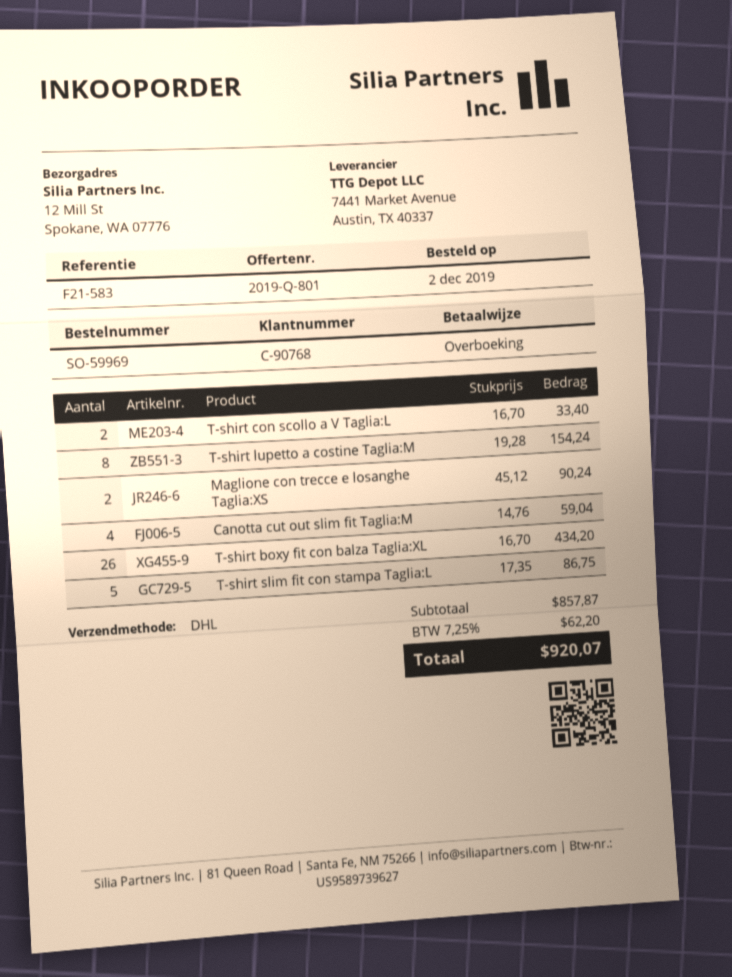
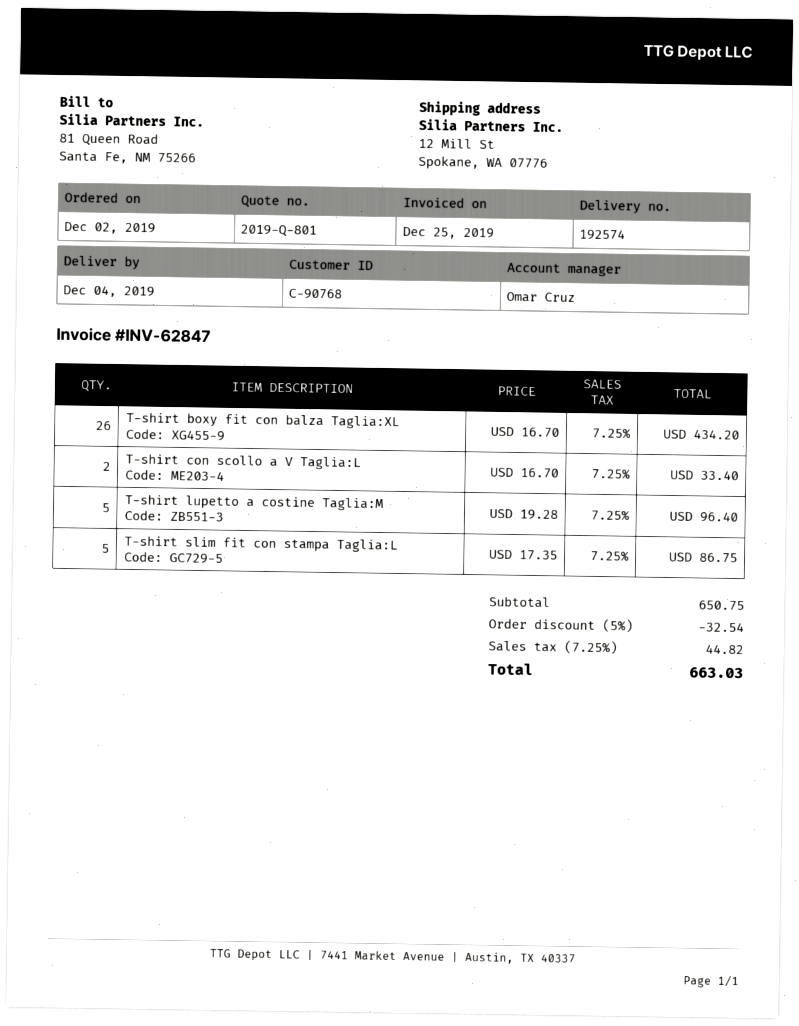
T-shirt lupetto a costine Taglia:M: 8 x 19.28 = 154.24 -> 5 x 19.28 = 96.40
Maglione con trecce e losanghe Taglia:XS: 2 x 45.12 = 90.24 -> none
Canotta cut out slim fit Taglia:M: 4 x 14.76 = 59.04 -> none
subtotal: 857.87 -> 650.75
discount: none -> 5% = 32.54
tax: 7.25% = 62.20 -> 7.25% = 44.82
total: 920.07 -> 663.03

